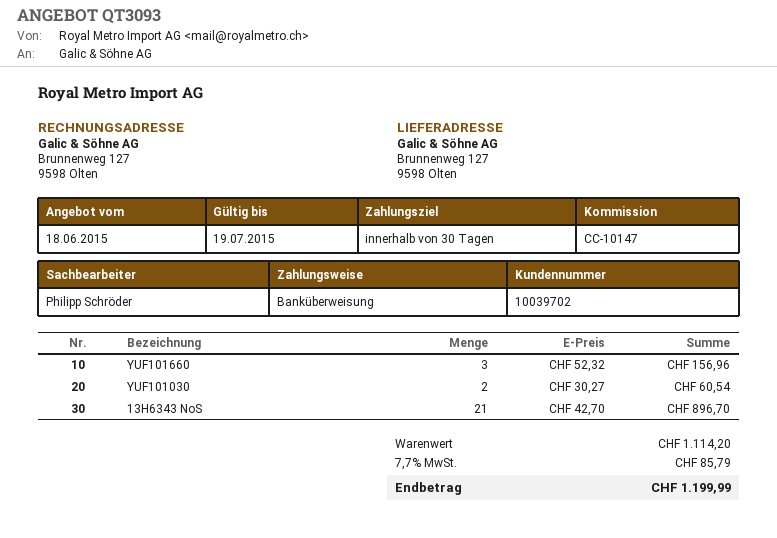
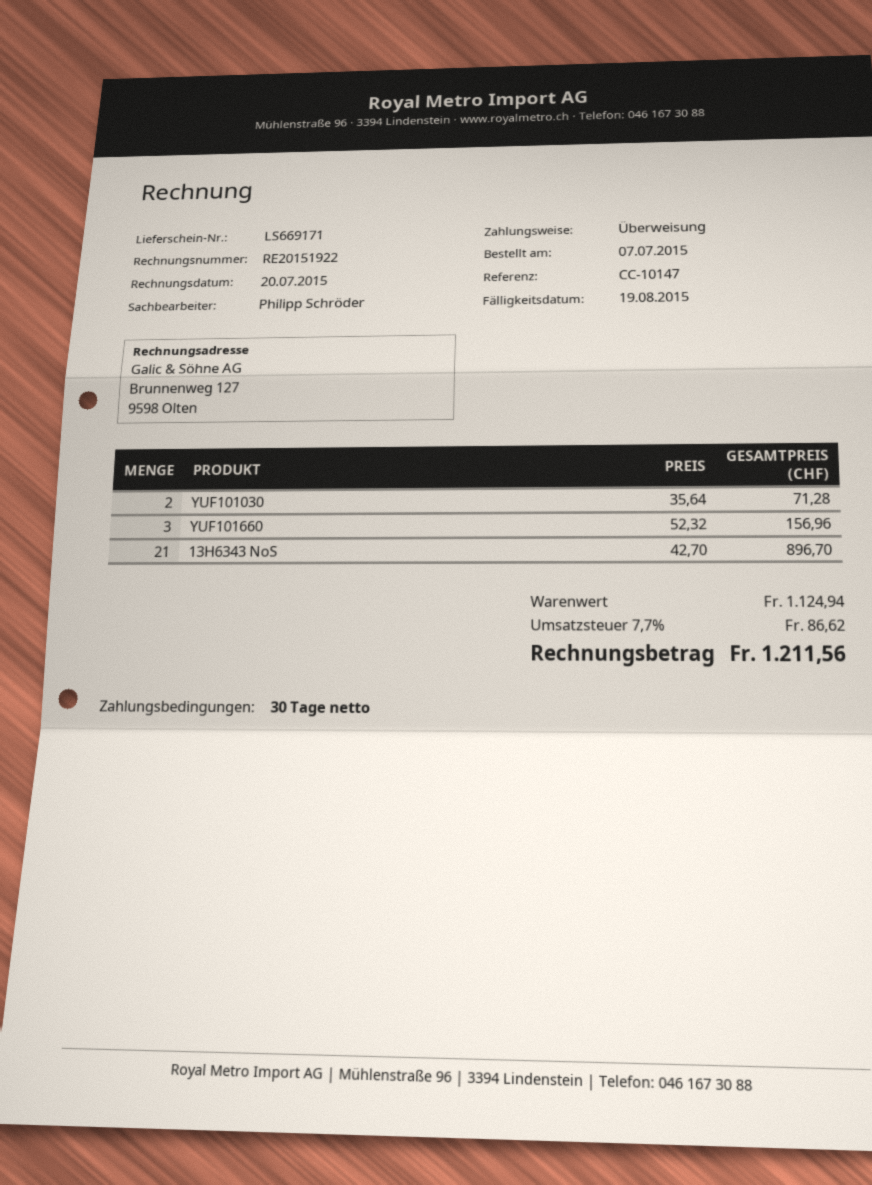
YUF101030: 2 x 30.27 = 60.54 -> 2 x 35.64 = 71.28
subtotal: 1114.20 -> 1124.94
tax: 7.7% = 85.79 -> 7.7% = 86.62
total: 1199.99 -> 1211.56

